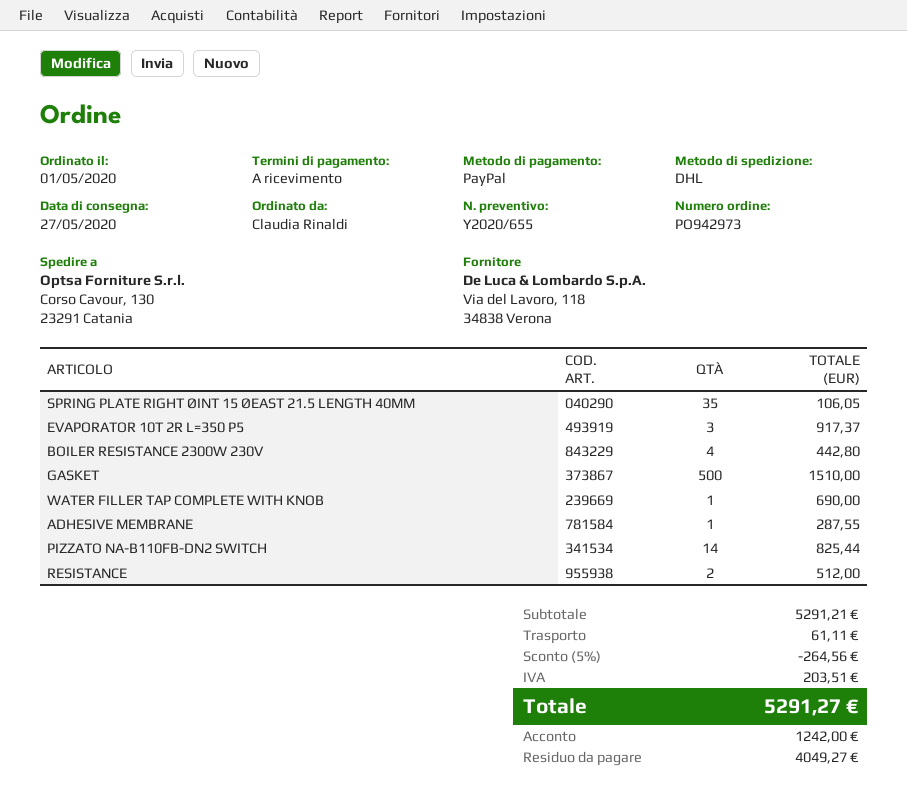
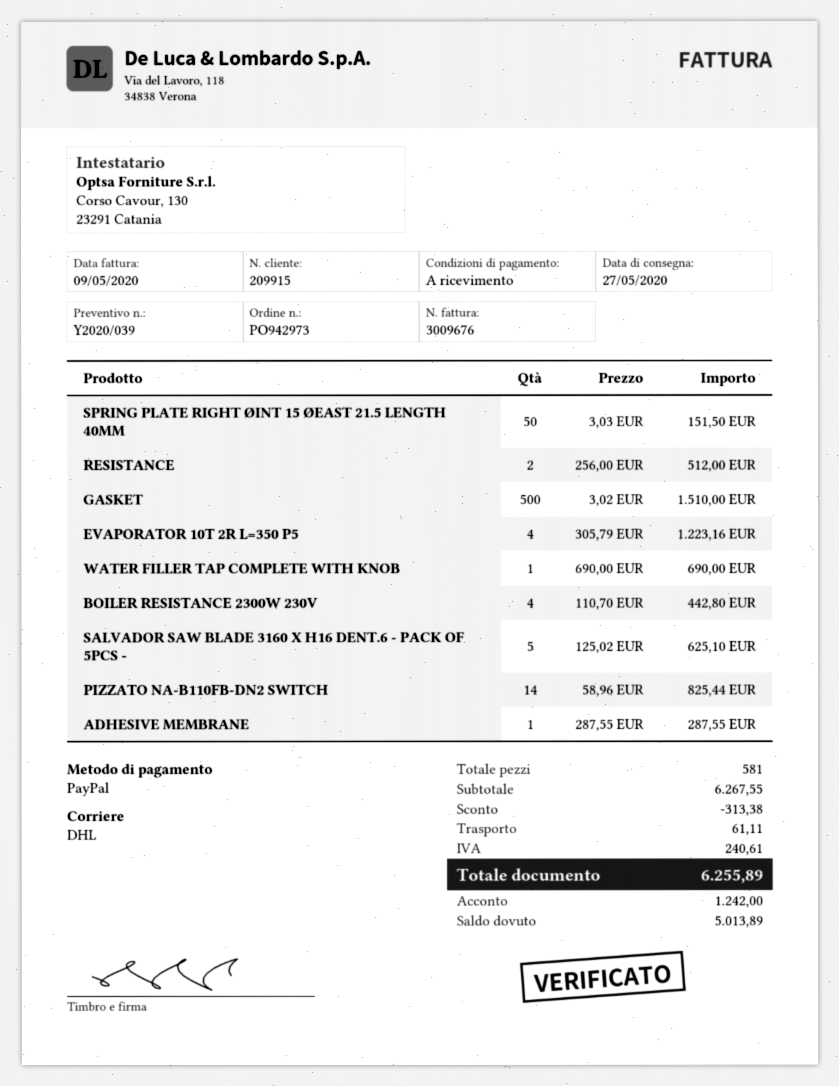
quote number: Y2020/655 -> Y2020/039
SPRING PLATE RIGHT ØINT 15 ØEAST 21.5 LENGTH 40MM: 35 for 106.05 -> 50 for 151.50
EVAPORATOR 10T 2R L=350 P5: 3 for 917.37 -> 4 for 1223.16
SALVADOR SAW BLADE 3160 X H16 DENT.6 - PACK OF 5PCS -: none -> 5 for 625.10
subtotal: 5291.21 -> 6267.55
discount: 264.56 -> 313.38
tax: 203.51 -> 240.61
total: 5291.27 -> 6255.89
balance: 4049.27 -> 5013.89

